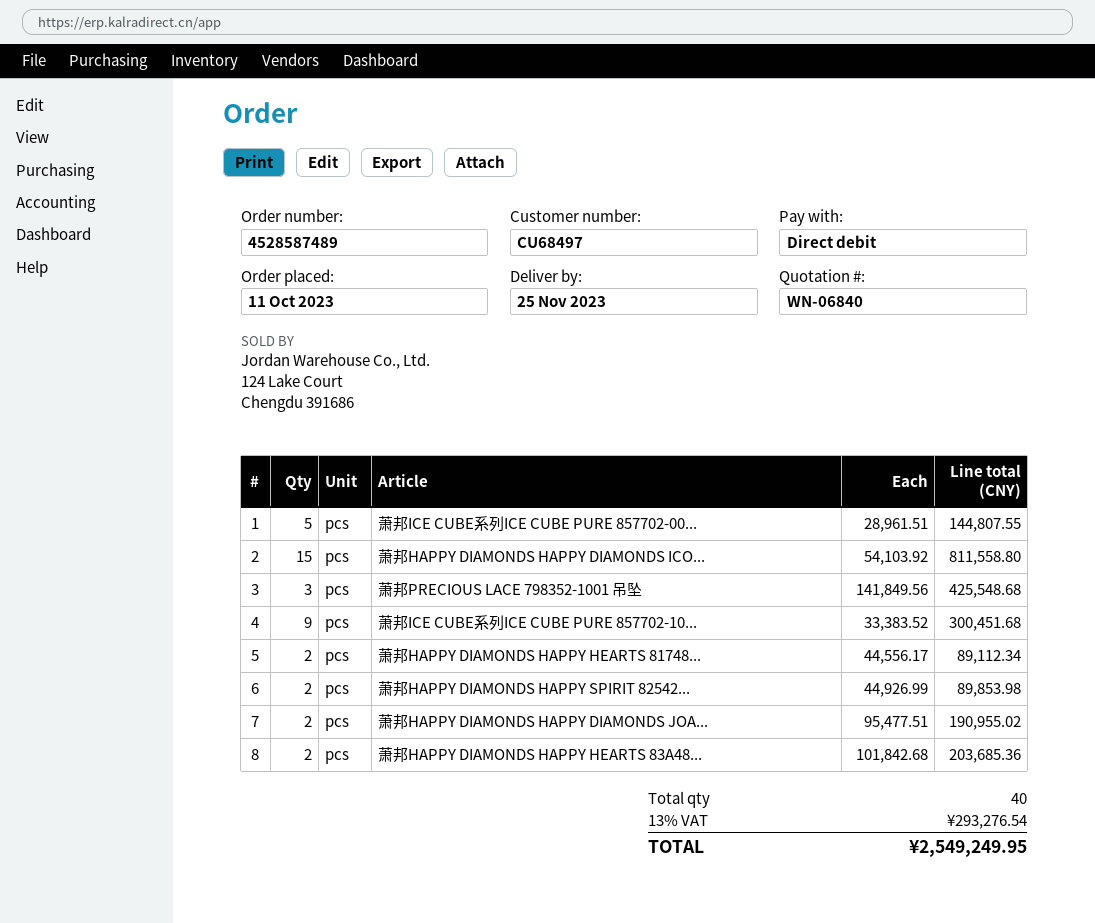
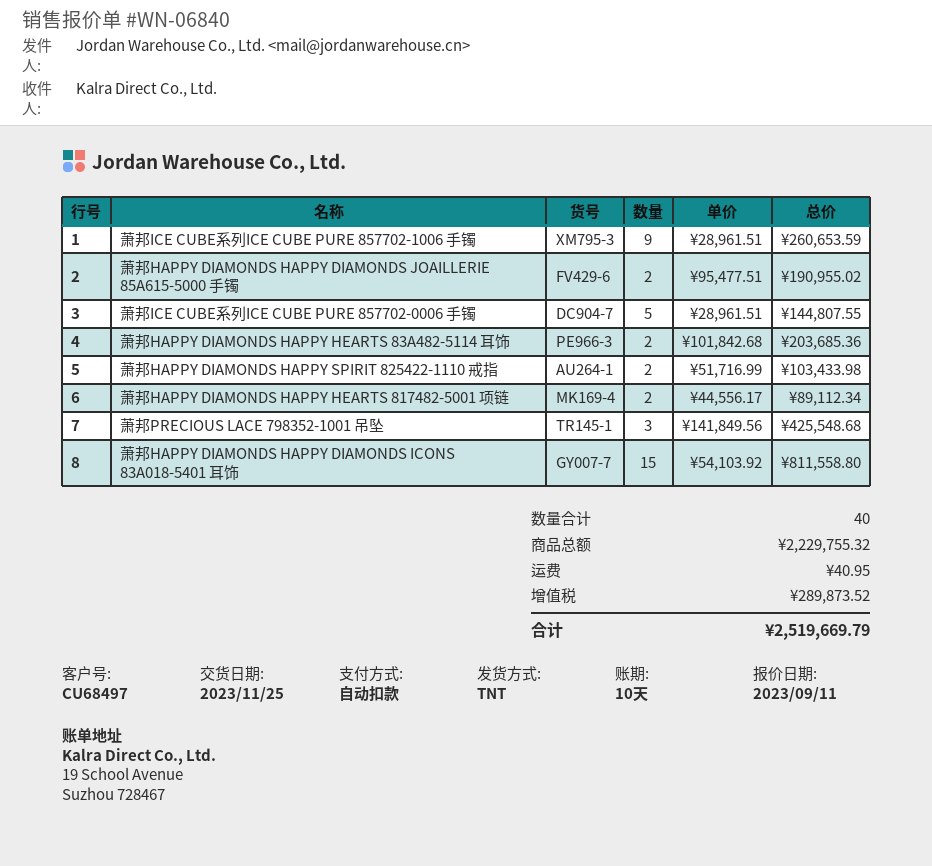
萧邦ICE CUBE系列ICE CUBE PURE 857702-10...: 9 x 33383.52 = 300451.68 -> 9 x 28961.51 = 260653.59
萧邦HAPPY DIAMONDS HAPPY SPIRIT 82542...: 2 x 44926.99 = 89853.98 -> 2 x 51716.99 = 103433.98
shipping: none -> 40.95
tax: 293276.54 -> 289873.52
total: 2549249.95 -> 2519669.79

